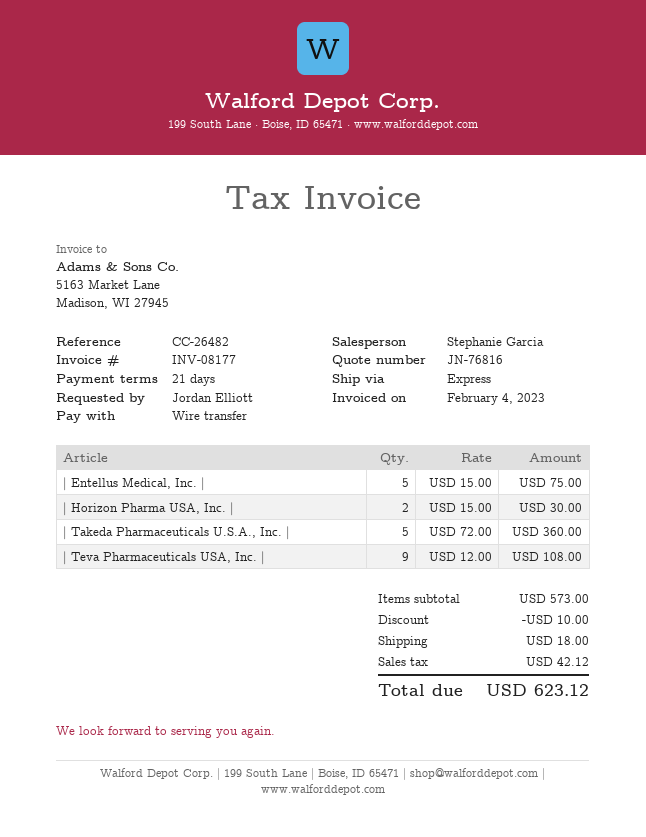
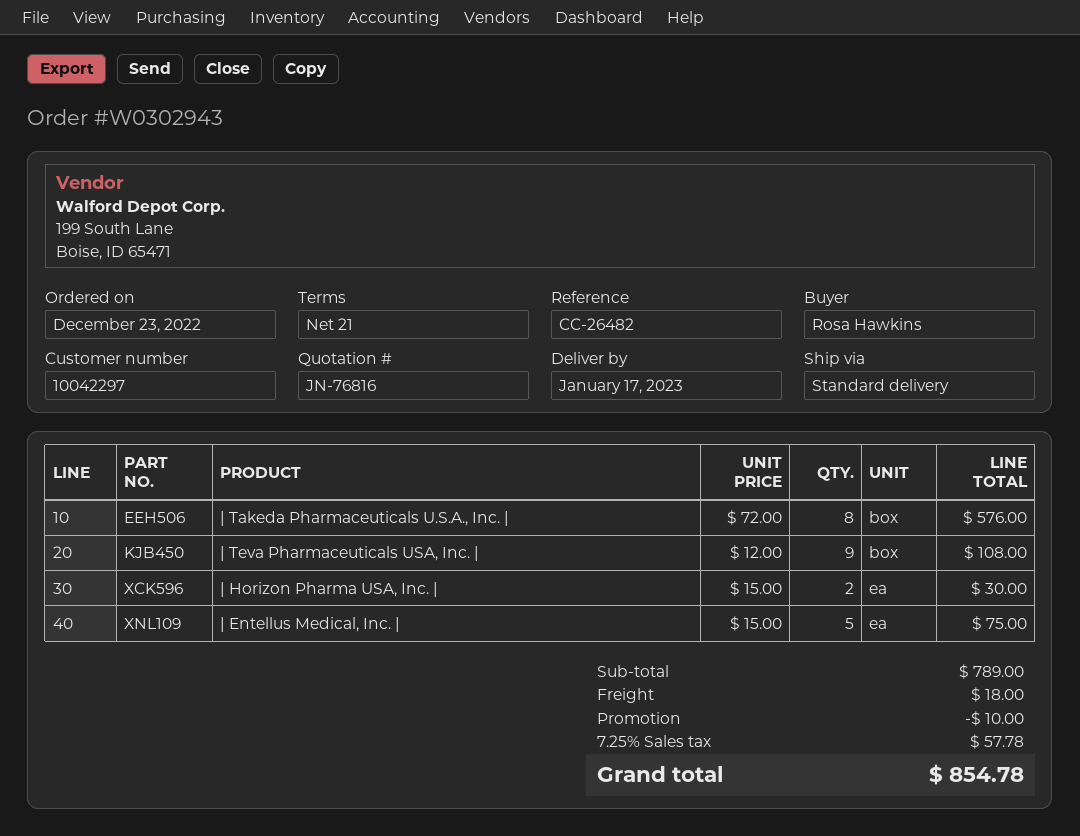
ordered by: Jordan Elliott -> Rosa Hawkins
shipping method: express -> standard
| Takeda Pharmaceuticals U.S.A., Inc. |: 5 x 72.00 = 360.00 -> 8 x 72.00 = 576.00
subtotal: 573.00 -> 789.00
tax: 42.12 -> 57.78
total: 623.12 -> 854.78

